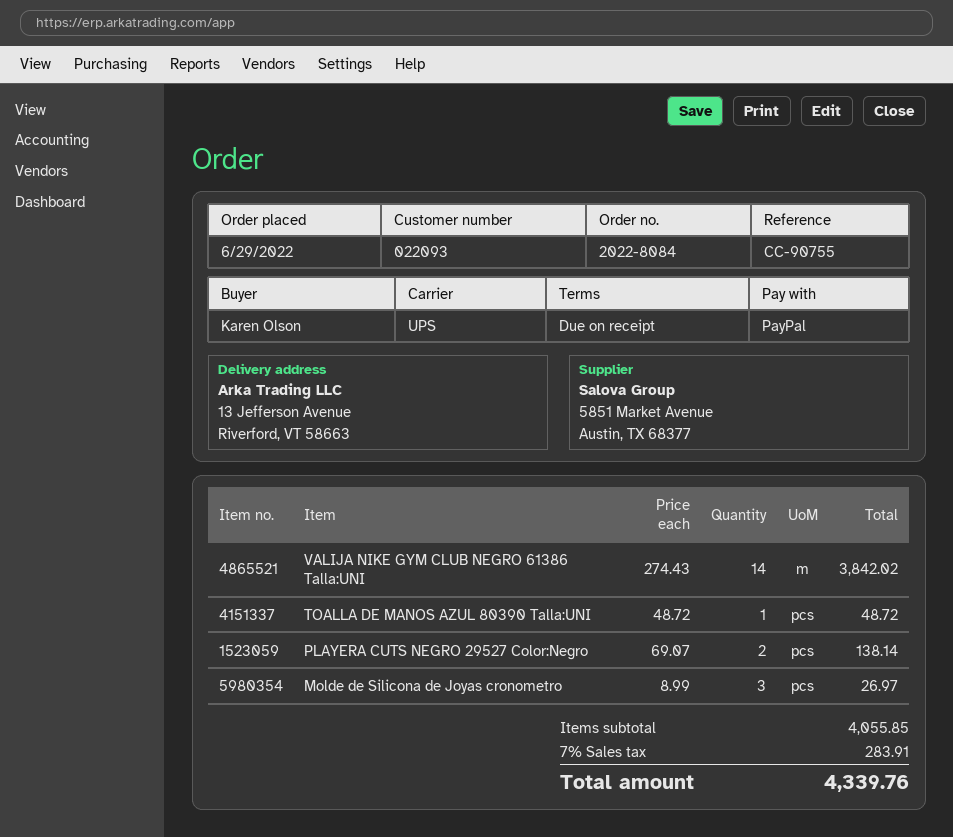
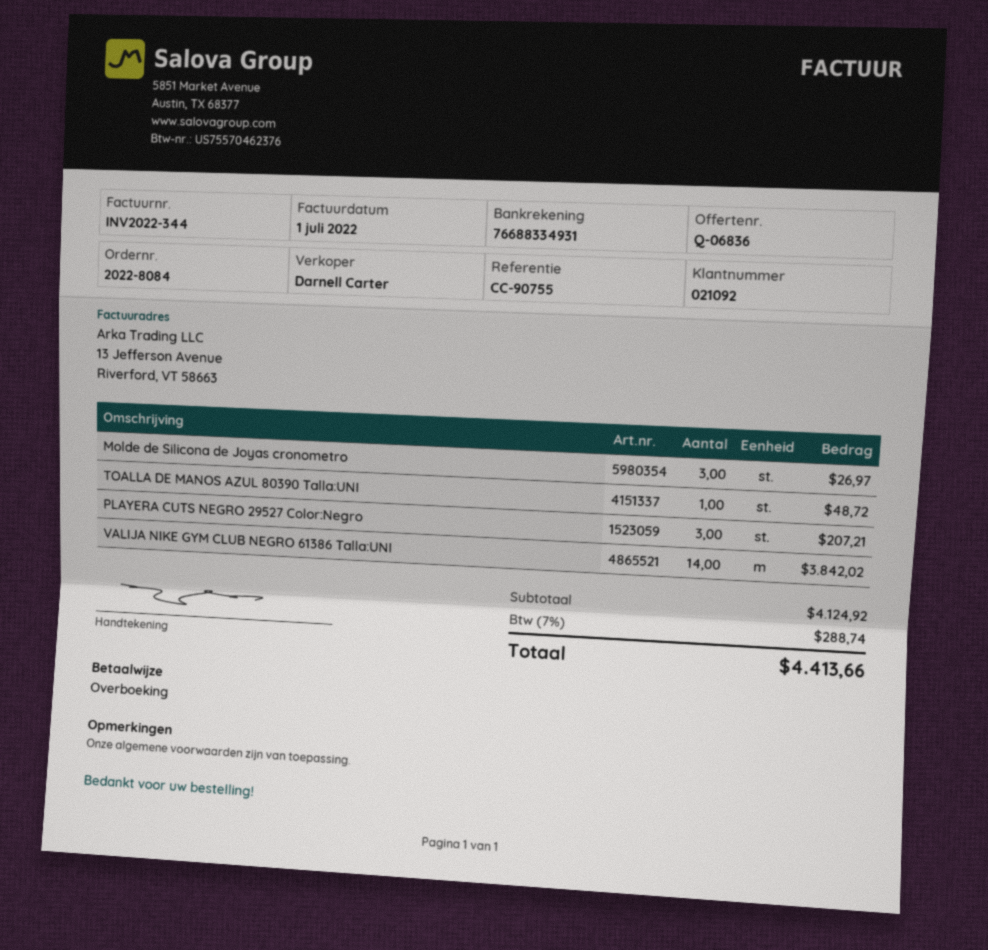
customer number: 022093 -> 021092
payment method: PayPal -> bank transfer
PLAYERA CUTS NEGRO 29527 Color:Negro: 2 for 138.14 -> 3 for 207.21
subtotal: 4055.85 -> 4124.92
tax: 7% = 283.91 -> 7% = 288.74
total: 4339.76 -> 4413.66

